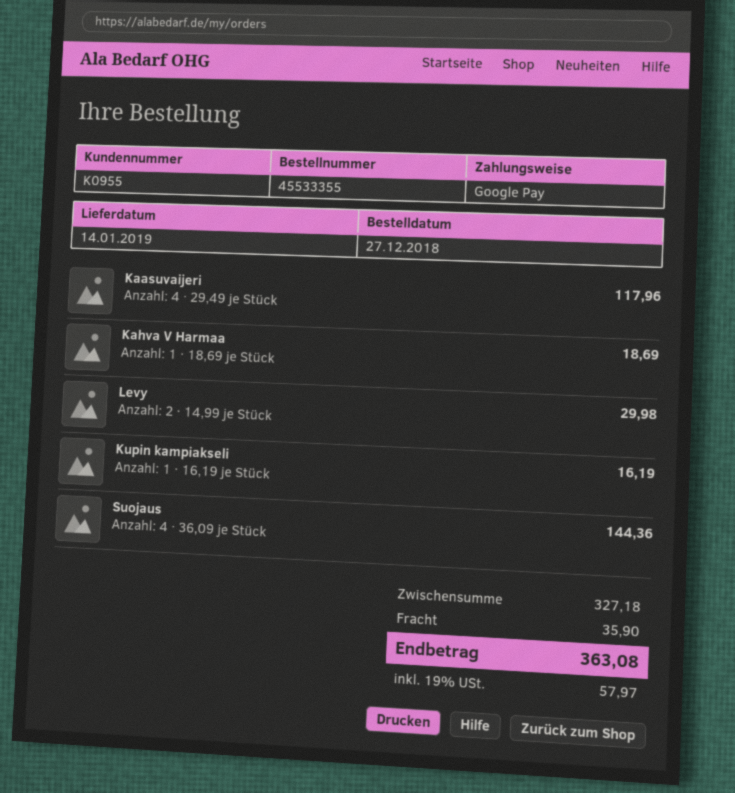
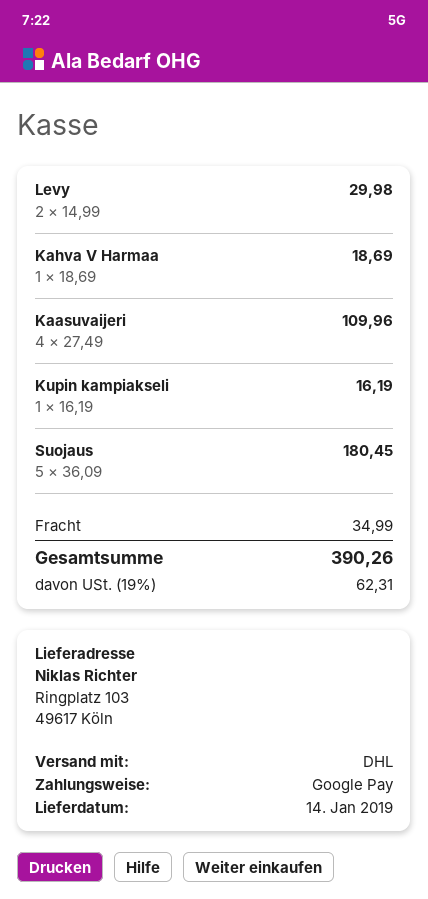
Kaasuvaijeri: 4 x 29.49 = 117.96 -> 4 x 27.49 = 109.96
Suojaus: 4 x 36.09 = 144.36 -> 5 x 36.09 = 180.45
shipping: 35.90 -> 34.99
tax: 19% = 57.97 -> 19% = 62.31
total: 363.08 -> 390.26

